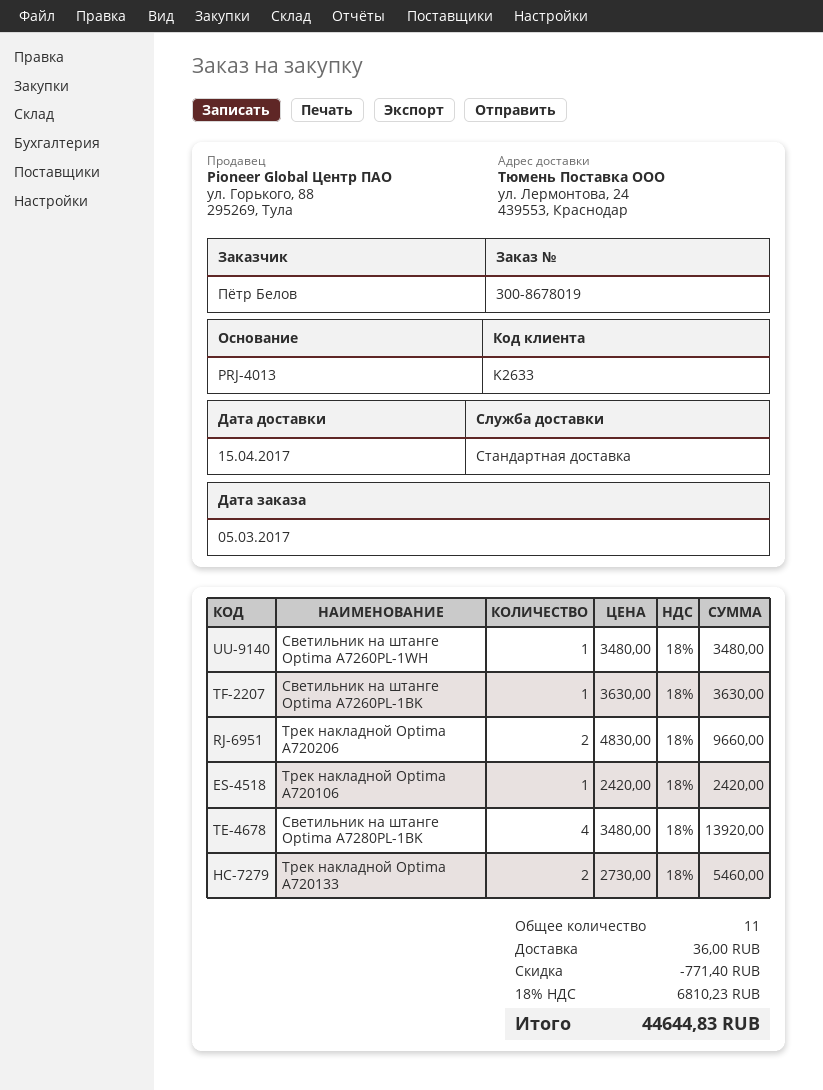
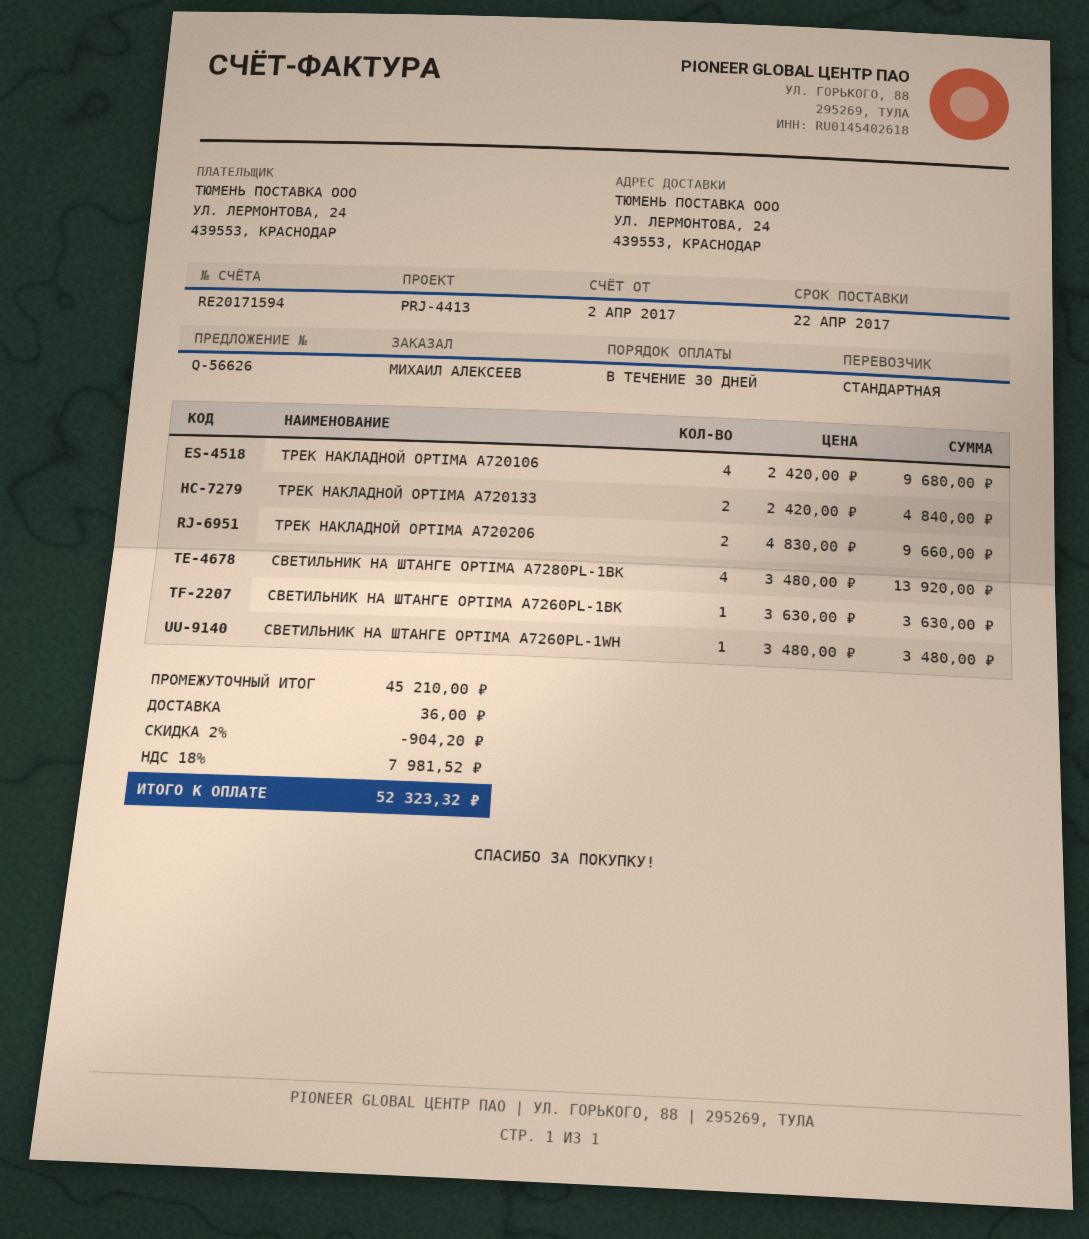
delivery date: 2017-04-15 -> 2017-04-22
reference: PRJ-4013 -> PRJ-4413
ordered by: Пётр Белов -> МИХАИЛ АЛЕКСЕЕВ
Трек накладной Optima A720106: 1 x 2420.00 = 2420.00 -> 4 x 2420.00 = 9680.00
Трек накладной Optima A720133: 2 x 2730.00 = 5460.00 -> 2 x 2420.00 = 4840.00
discount: 771.40 -> 904.20
tax: 18% = 6810.23 -> 18% = 7981.52
total: 44644.83 -> 52323.32

